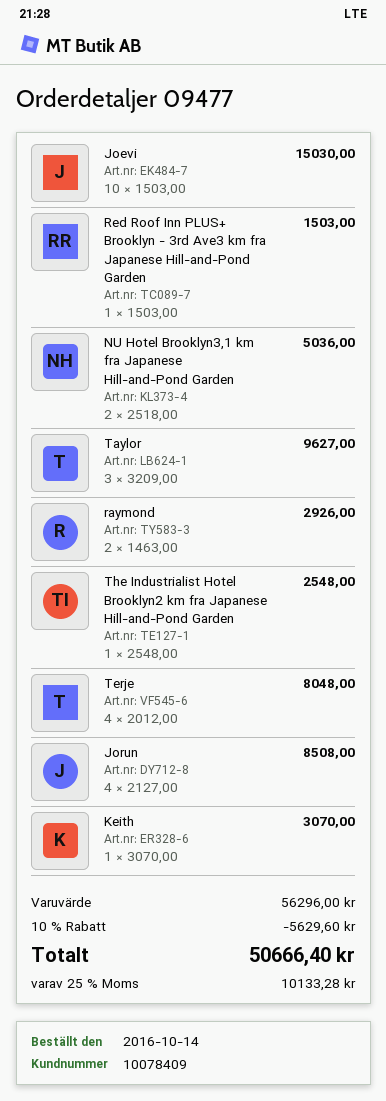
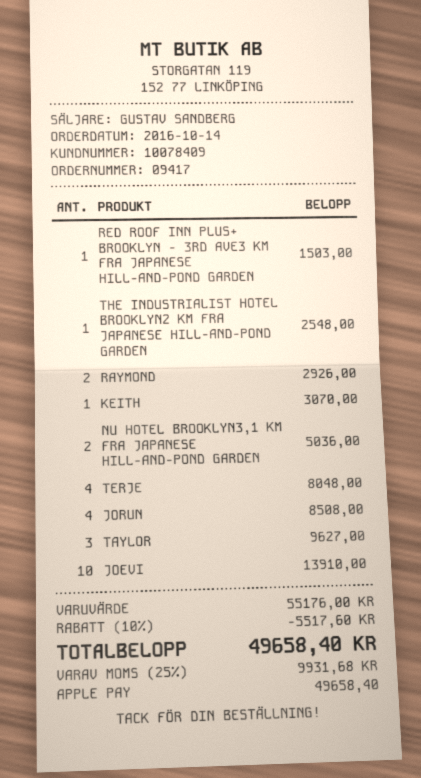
order number: 09477 -> 09417
Joevi: 10 for 15030.00 -> 10 for 13910.00
subtotal: 56296.00 -> 55176.00
discount: 10% = 5629.60 -> 10% = 5517.60
tax: 25% = 10133.28 -> 25% = 9931.68
total: 50666.40 -> 49658.40

